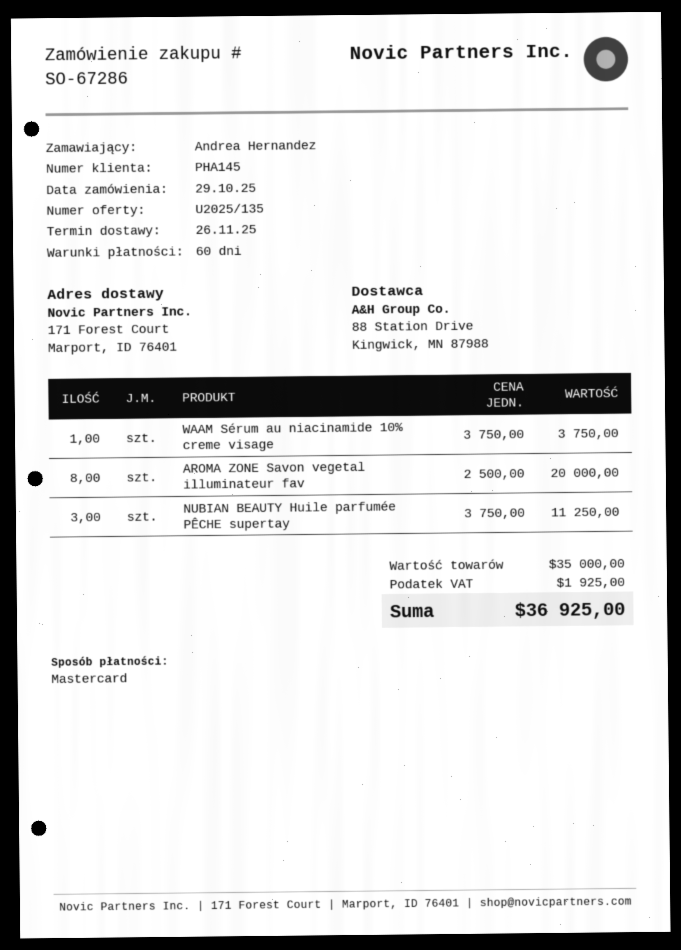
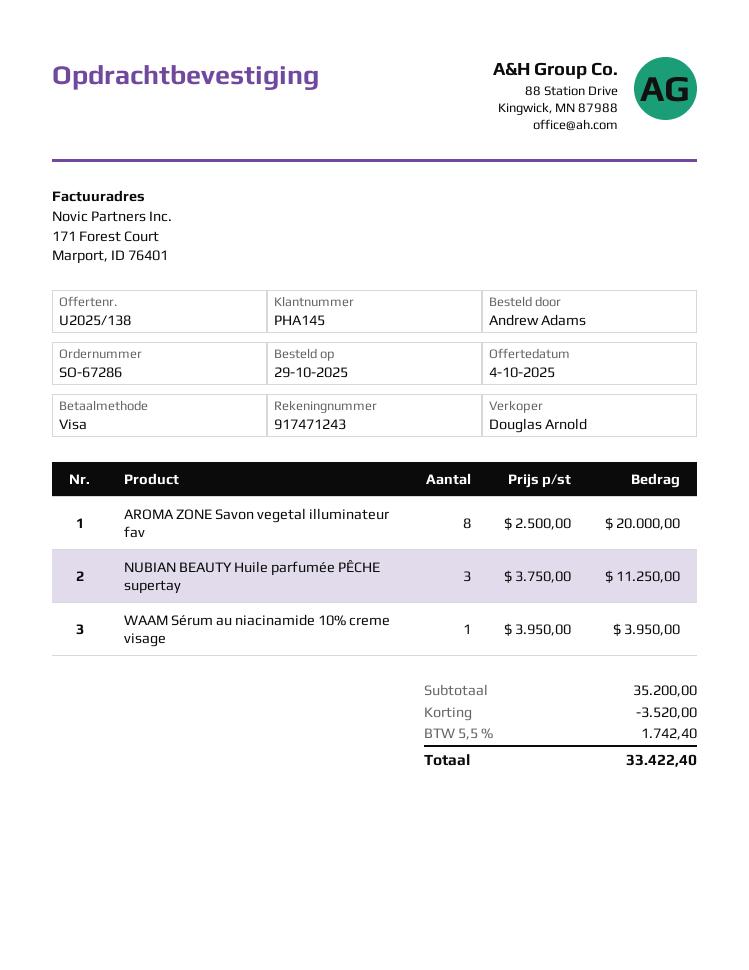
quote number: U2025/135 -> U2025/138
ordered by: Andrea Hernandez -> Andrew Adams
payment method: Mastercard -> Visa
WAAM Sérum au niacinamide 10% creme visage: 1 x 3750.00 = 3750.00 -> 1 x 3950.00 = 3950.00
subtotal: 35000.00 -> 35200.00
discount: none -> 3520.00
tax: 1925.00 -> 1742.40
total: 36925.00 -> 33422.40

